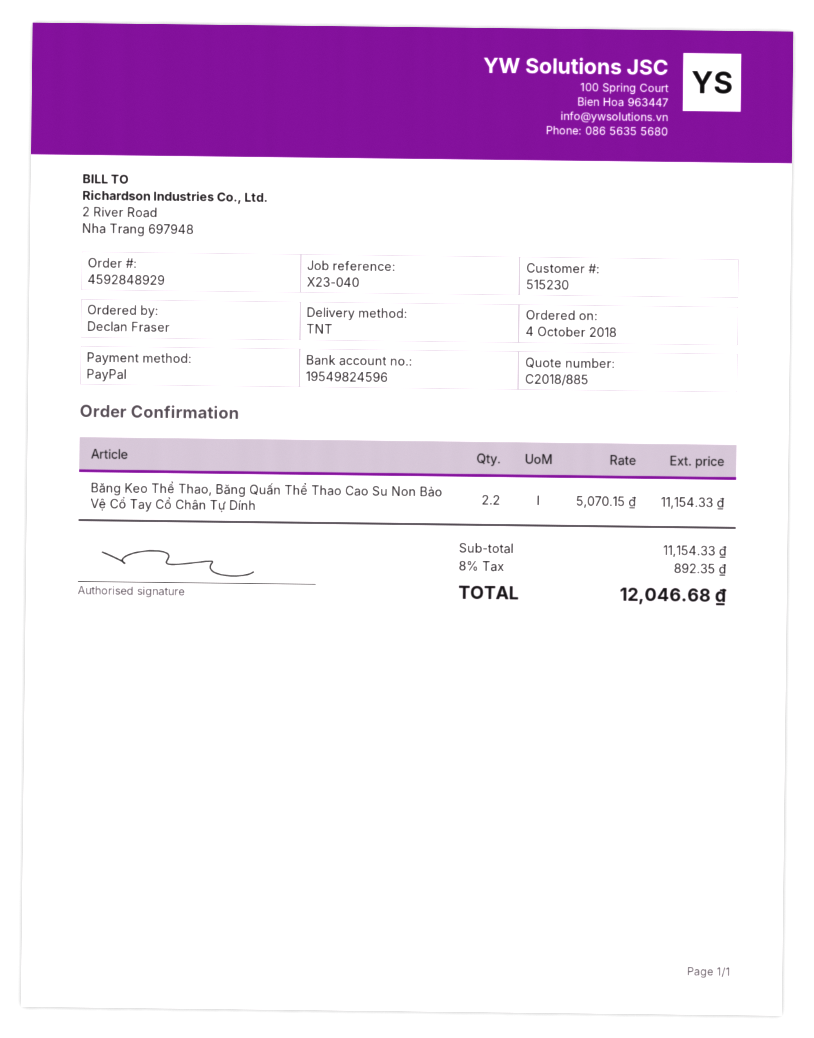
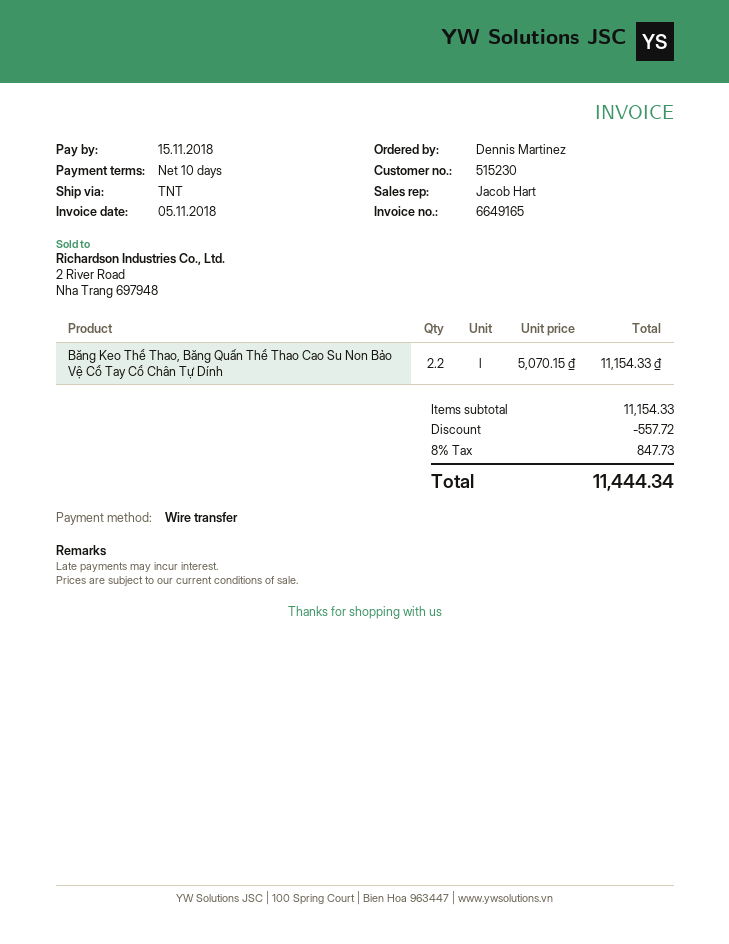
ordered by: Declan Fraser -> Dennis Martinez
payment method: PayPal -> bank transfer
discount: none -> 557.72
tax: 8% = 892.35 -> 8% = 847.73
total: 12046.68 -> 11444.34

